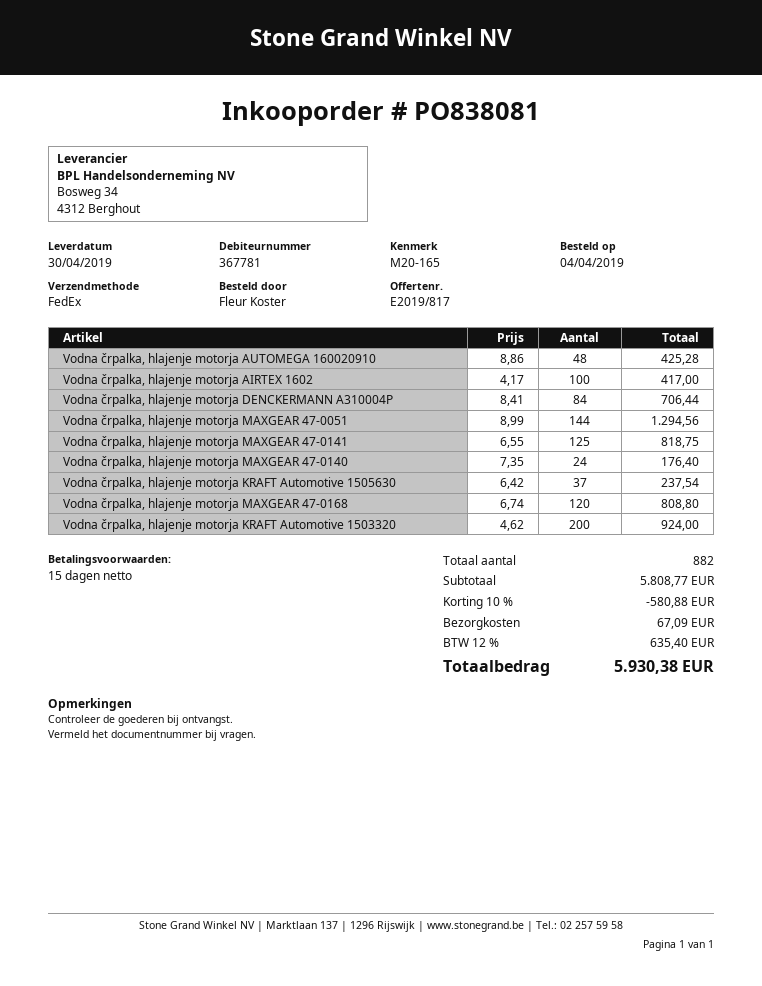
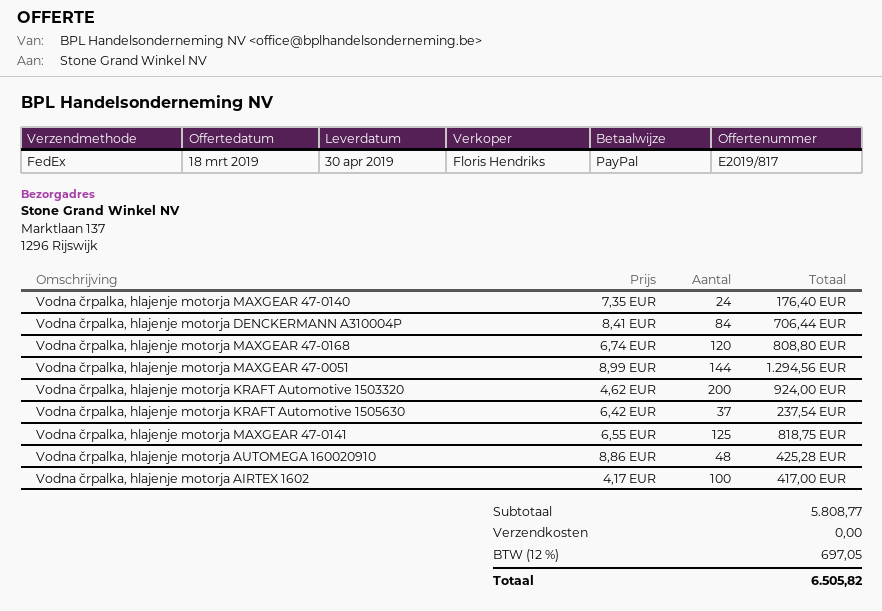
discount: 10% = 580.88 -> none
shipping: 67.09 -> 0.00
tax: 12% = 635.40 -> 12% = 697.05
total: 5930.38 -> 6505.82

